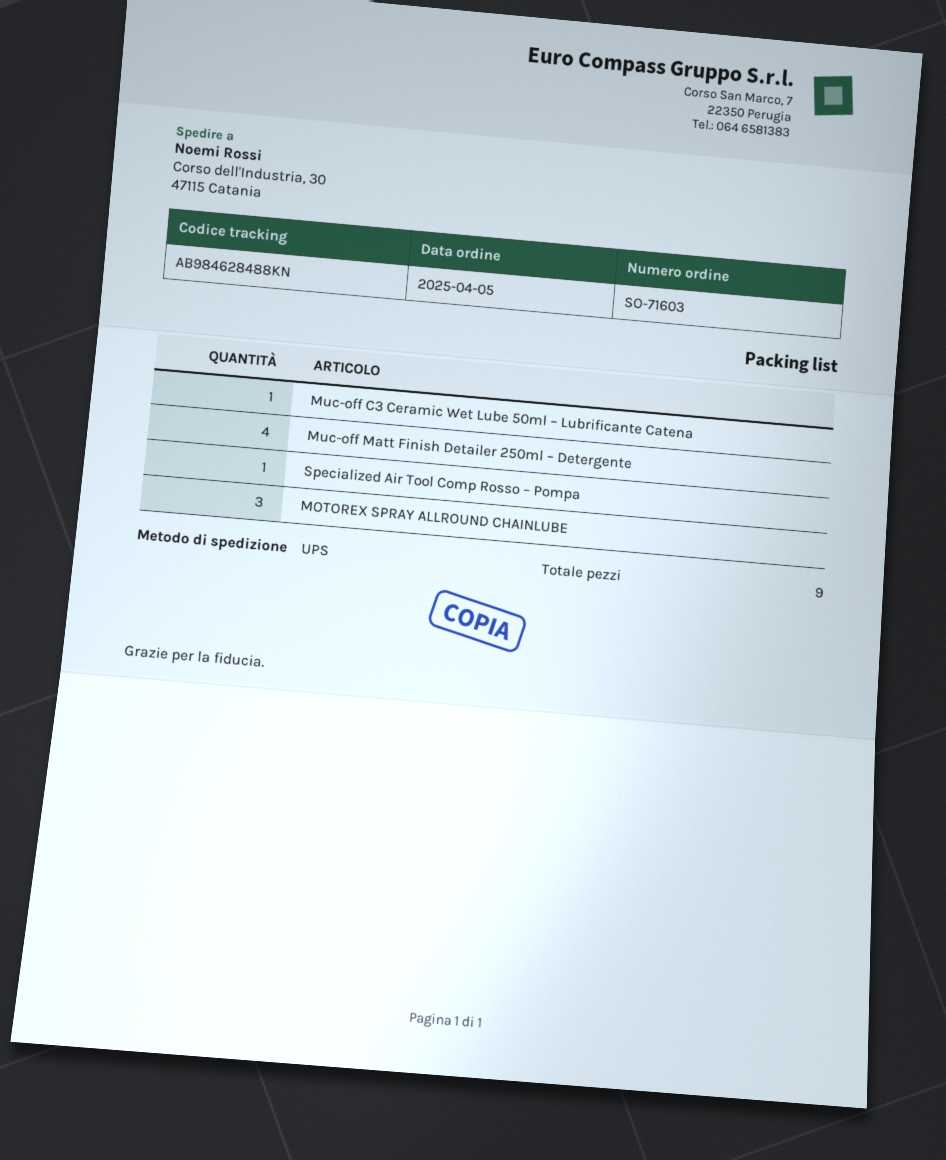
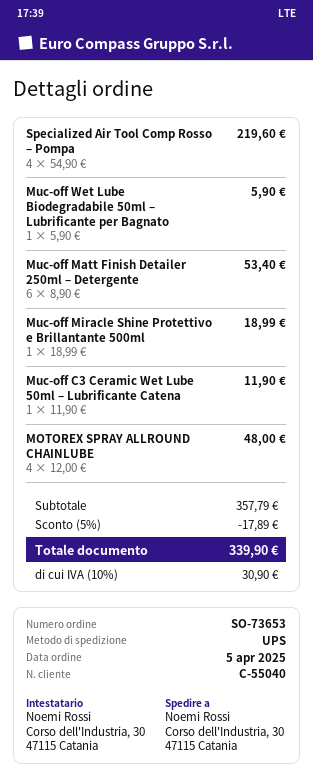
order number: SO-71603 -> SO-73653
Muc-off Matt Finish Detailer 250ml – Detergente: 4 -> 6
Specialized Air Tool Comp Rosso – Pompa: 1 -> 4
MOTOREX SPRAY ALLROUND CHAINLUBE: 3 -> 4
Muc-off Wet Lube Biodegradabile 50ml – Lubrificante per Bagnato: none -> 1
Muc-off Miracle Shine Protettivo e Brillantante 500ml: none -> 1

